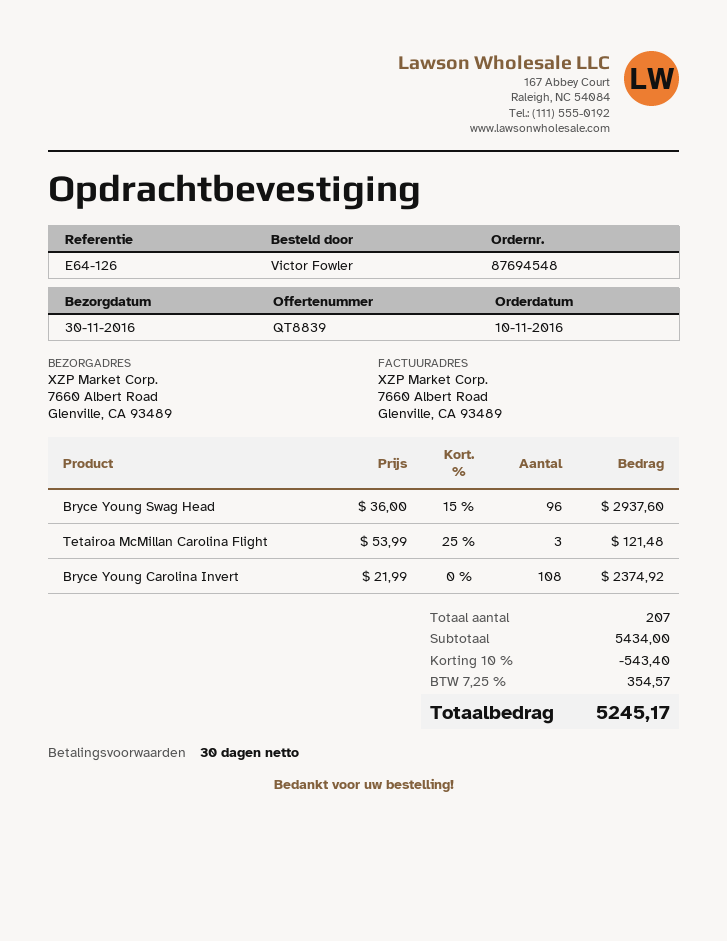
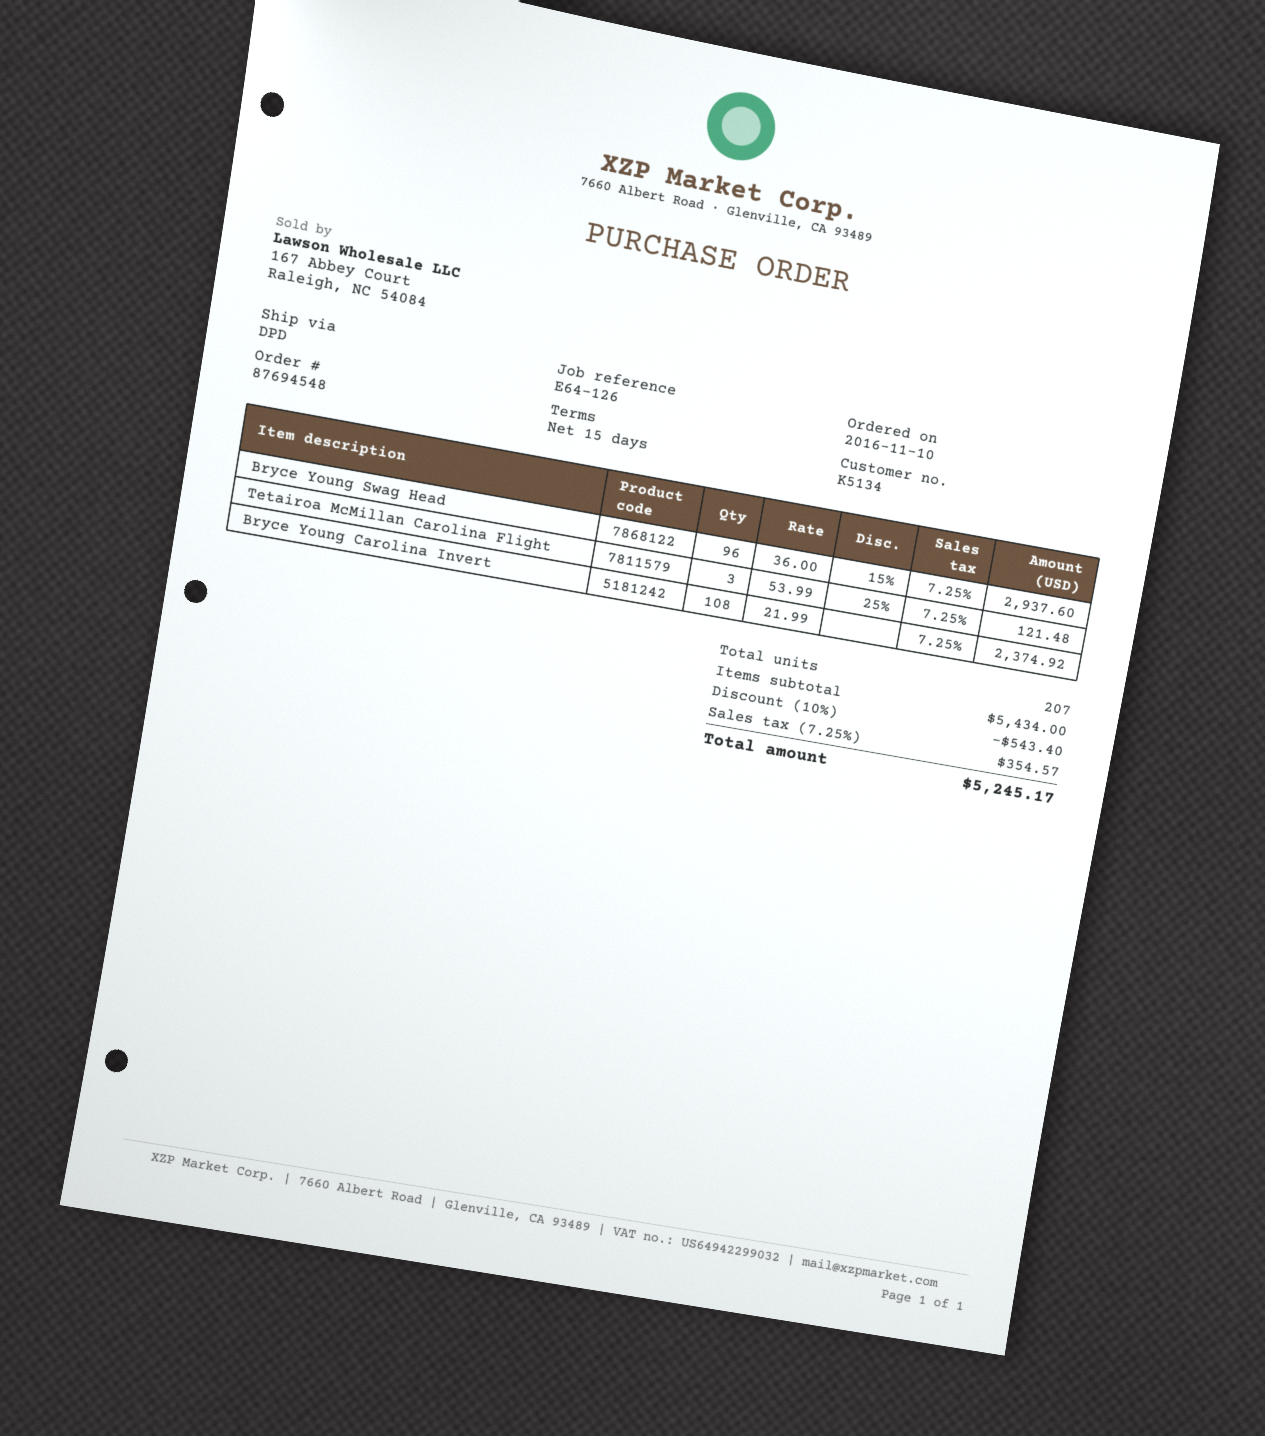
payment terms: 30 days -> 15 days

